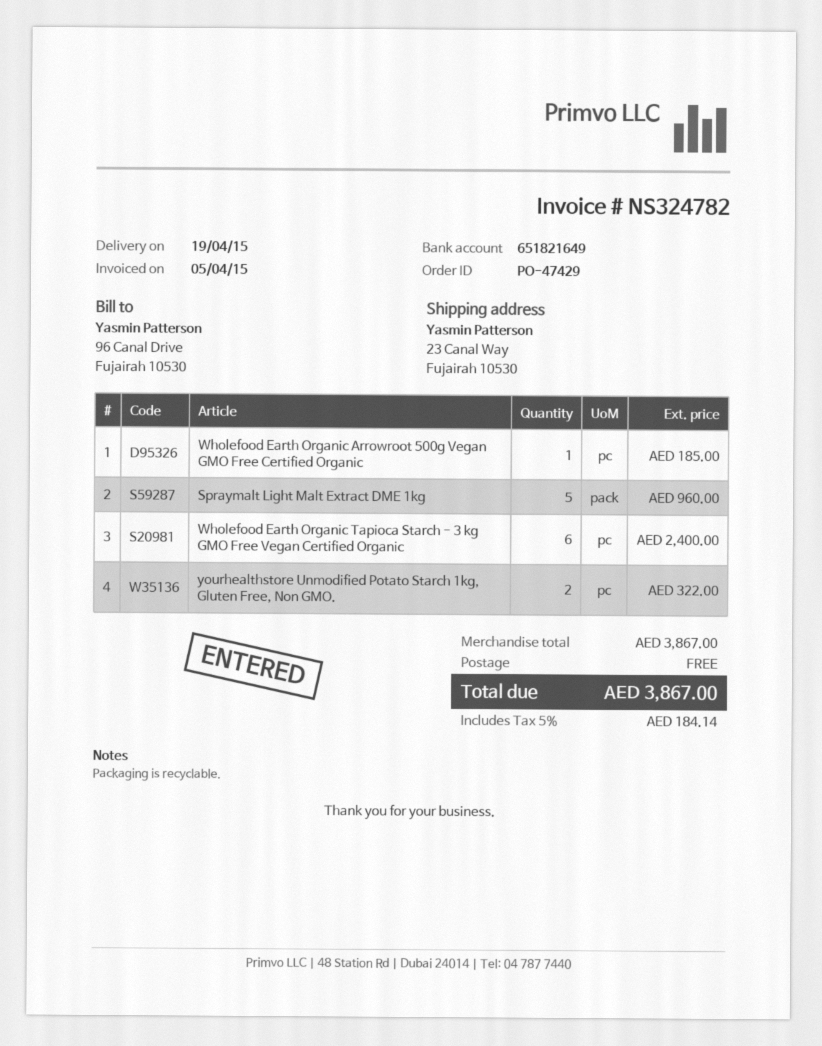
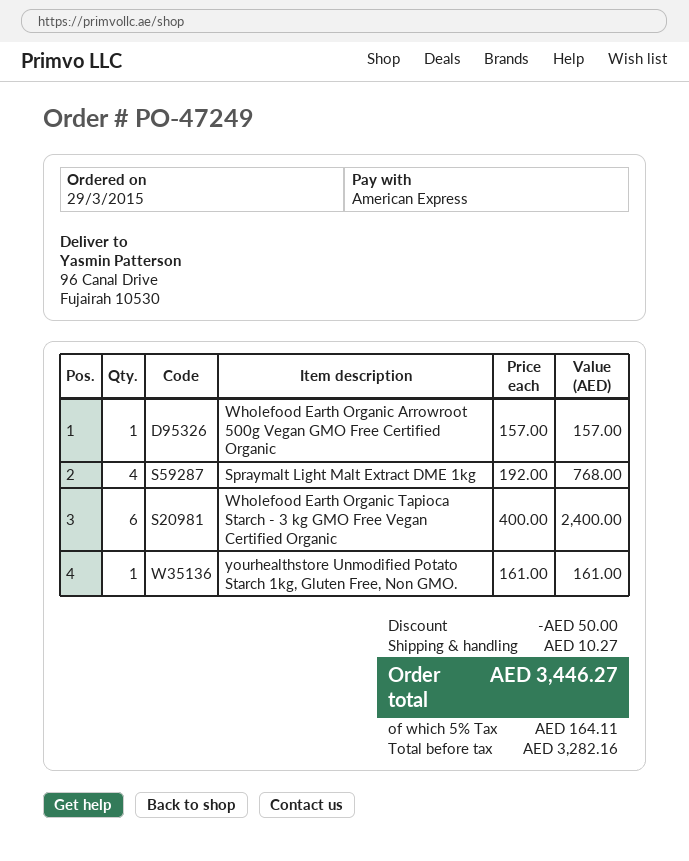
order number: PO-47429 -> PO-47249
ship to: 23 Canal Way, Fujairah 10530 -> 96 Canal Drive, Fujairah 10530
Wholefood Earth Organic Arrowroot 500g Vegan GMO Free Certified Organic: 1 for 185.00 -> 1 for 157.00
Spraymalt Light Malt Extract DME 1kg: 5 for 960.00 -> 4 for 768.00
yourhealthstore Unmodified Potato Starch 1kg, Gluten Free, Non GMO.: 2 for 322.00 -> 1 for 161.00
discount: none -> 50.00
shipping: 0.00 -> 10.27
tax: 5% = 184.14 -> 5% = 164.11
total: 3867.00 -> 3446.27

